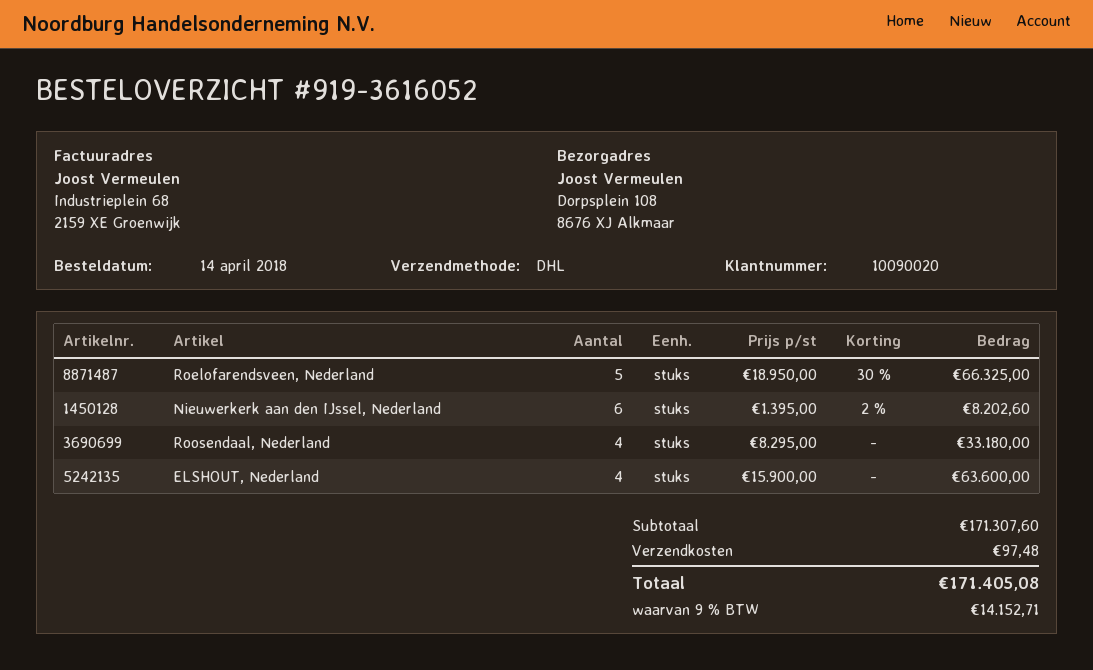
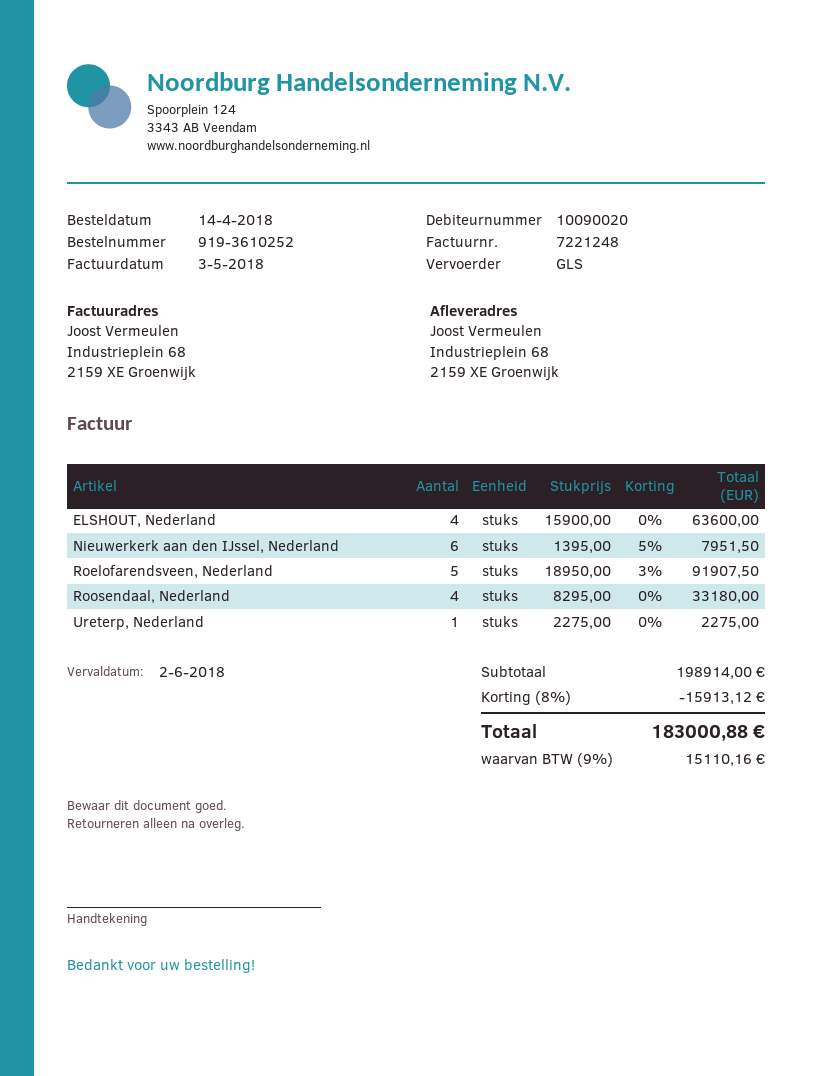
order number: 919-3616052 -> 919-3610252
shipping method: DHL -> GLS
ship to: Dorpsplein 108, 8676 XJ Alkmaar -> Industrieplein 68, 2159 XE Groenwijk
Roelofarendsveen, Nederland: 5 x 18950.00 - 30% = 66325.00 -> 5 x 18950.00 - 3% = 91907.50
Nieuwerkerk aan den IJssel, Nederland: 6 x 1395.00 - 2% = 8202.60 -> 6 x 1395.00 - 5% = 7951.50
Ureterp, Nederland: none -> 1 x 2275.00 = 2275.00
subtotal: 171307.60 -> 198914.00
discount: none -> 8% = 15913.12
shipping: 97.48 -> none
tax: 9% = 14152.71 -> 9% = 15110.16
total: 171405.08 -> 183000.88

